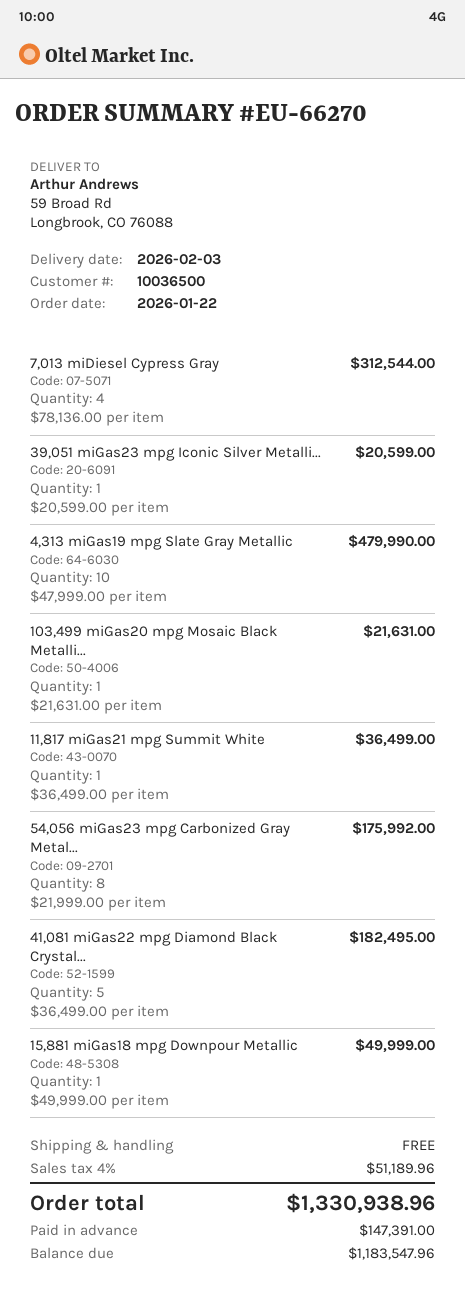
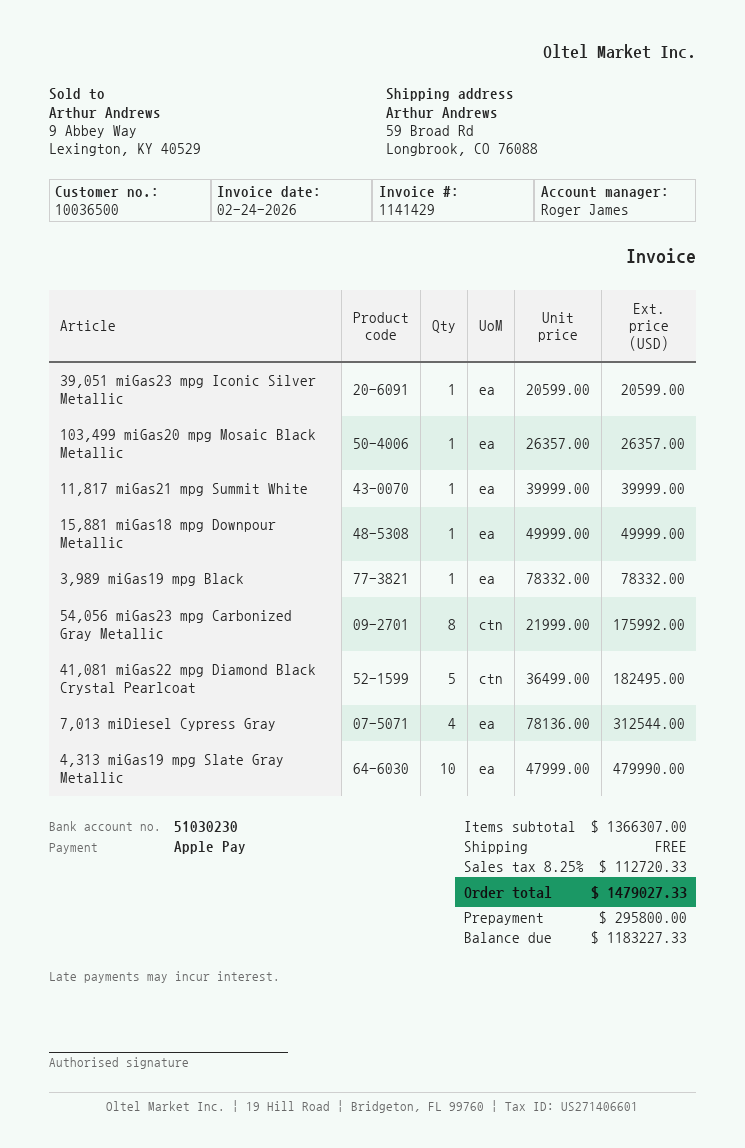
103,499 miGas20 mpg Mosaic Black Metalli...: 1 x 21631.00 = 21631.00 -> 1 x 26357.00 = 26357.00
11,817 miGas21 mpg Summit White: 1 x 36499.00 = 36499.00 -> 1 x 39999.00 = 39999.00
3,989 miGas19 mpg Black: none -> 1 x 78332.00 = 78332.00
tax: 4% = 51189.96 -> 8.25% = 112720.33
total: 1330938.96 -> 1479027.33
deposit: 147391.00 -> 295800.00
balance: 1183547.96 -> 1183227.33

